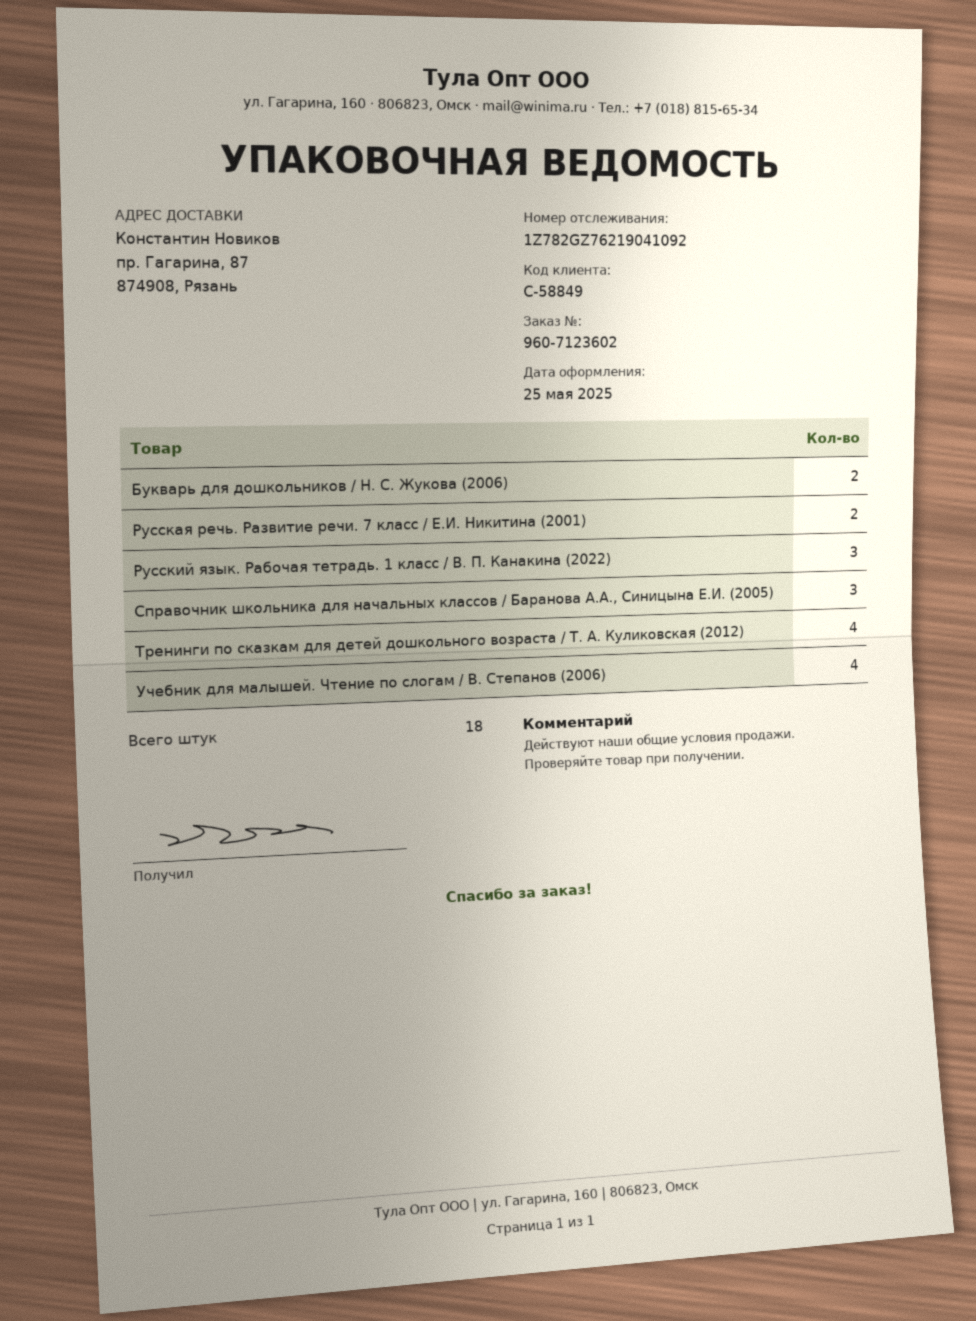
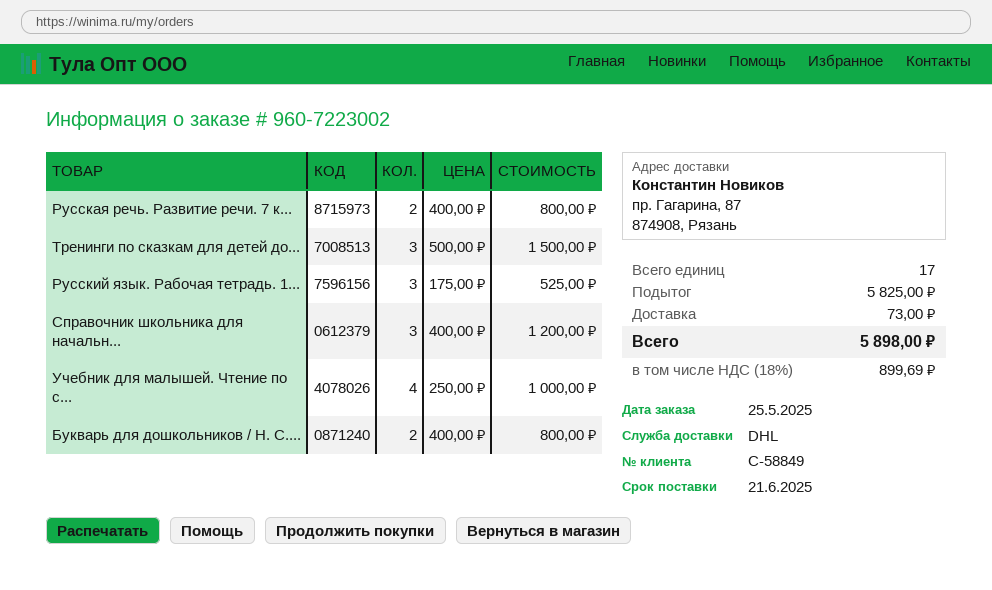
order number: 960-7123602 -> 960-7223002
Тренинги по сказкам для детей дошкольного возраста / Т. А. Куликовская (2012): 4 -> 3
total quantity: 18 -> 17

